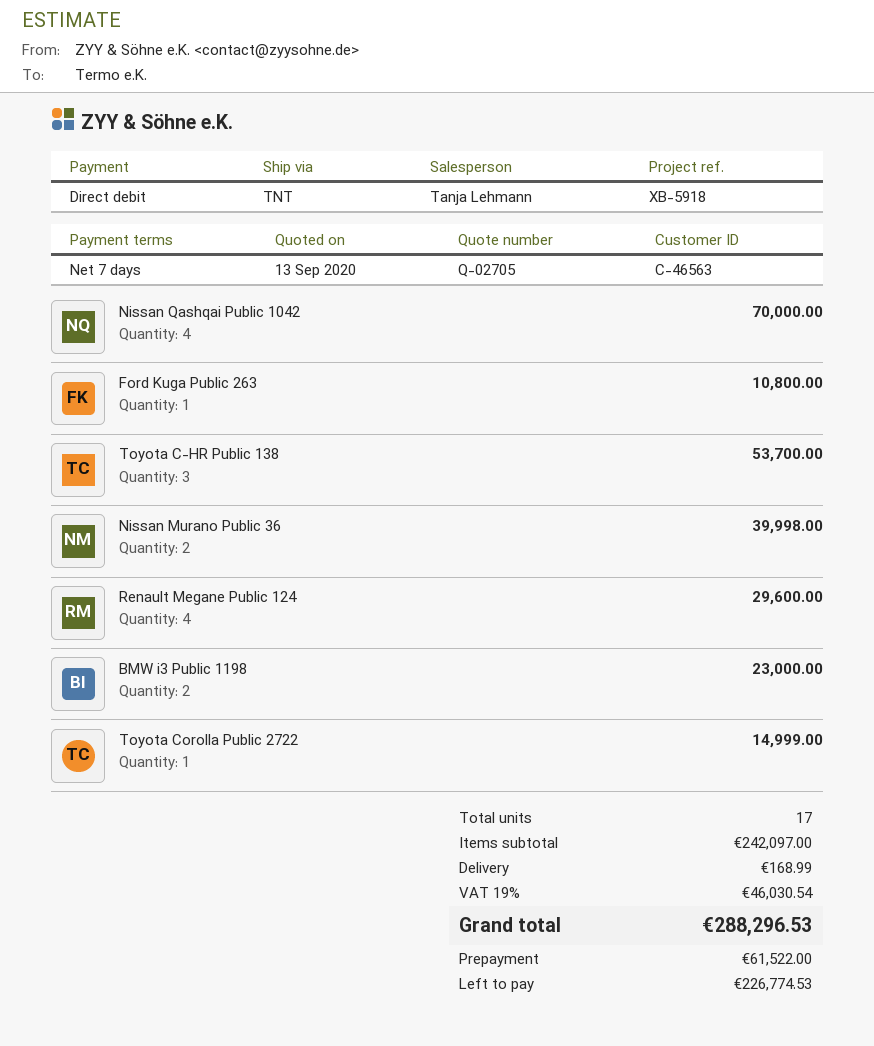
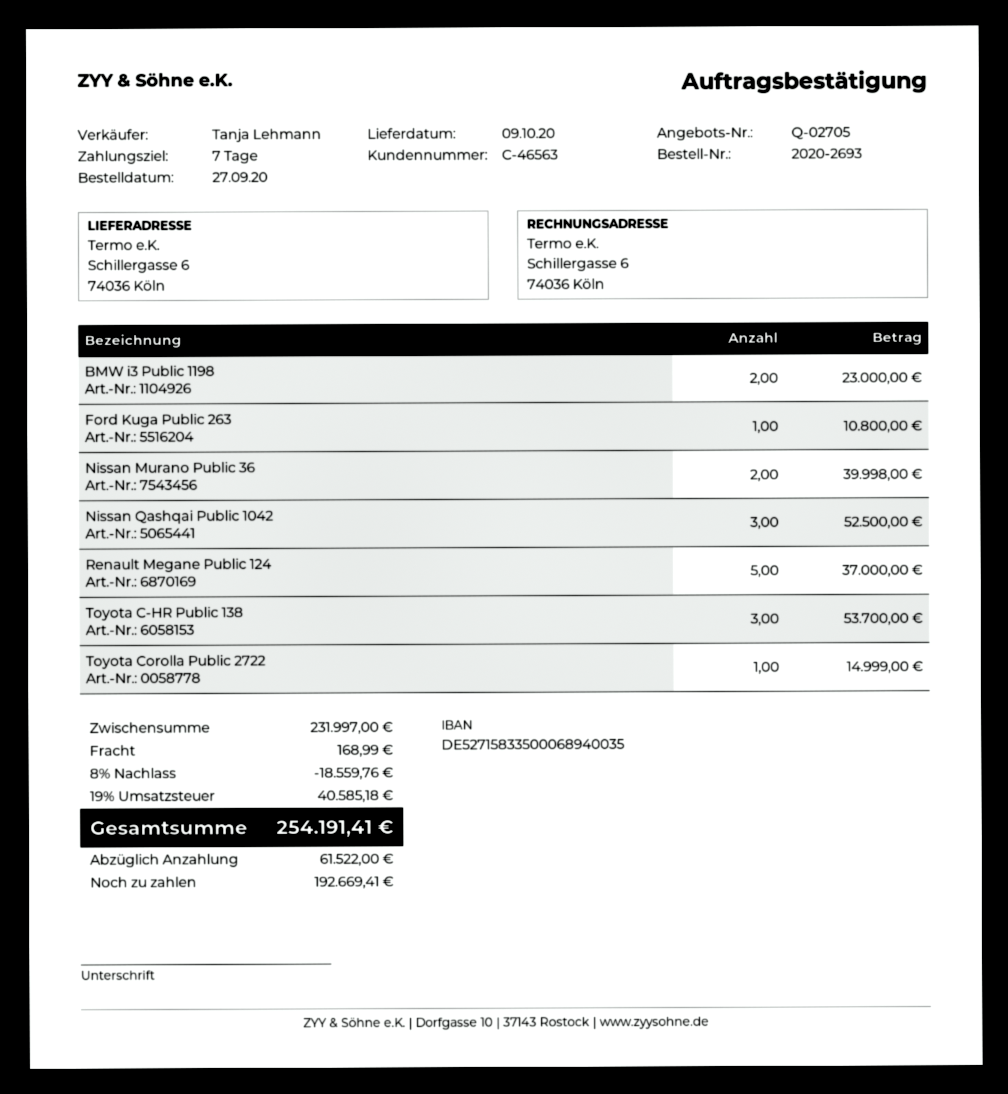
Nissan Qashqai Public 1042: 4 for 70000.00 -> 3 for 52500.00
Renault Megane Public 124: 4 for 29600.00 -> 5 for 37000.00
subtotal: 242097.00 -> 231997.00
discount: none -> 8% = 18559.76
tax: 19% = 46030.54 -> 19% = 40585.18
total: 288296.53 -> 254191.41
balance: 226774.53 -> 192669.41

